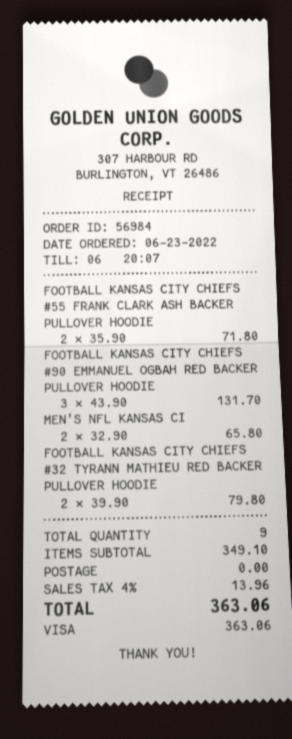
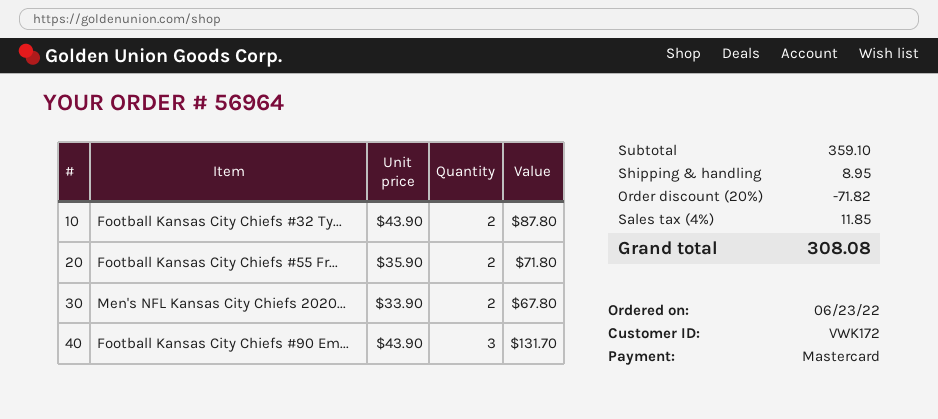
order number: 56984 -> 56964
payment method: Visa -> Mastercard
MEN'S NFL KANSAS CI: 2 x 32.90 = 65.80 -> 2 x 33.90 = 67.80
FOOTBALL KANSAS CITY CHIEFS #32 TYRANN MATHIEU RED BACKER PULLOVER HOODIE: 2 x 39.90 = 79.80 -> 2 x 43.90 = 87.80
subtotal: 349.10 -> 359.10
discount: none -> 20% = 71.82
shipping: 0.00 -> 8.95
tax: 4% = 13.96 -> 4% = 11.85
total: 363.06 -> 308.08

